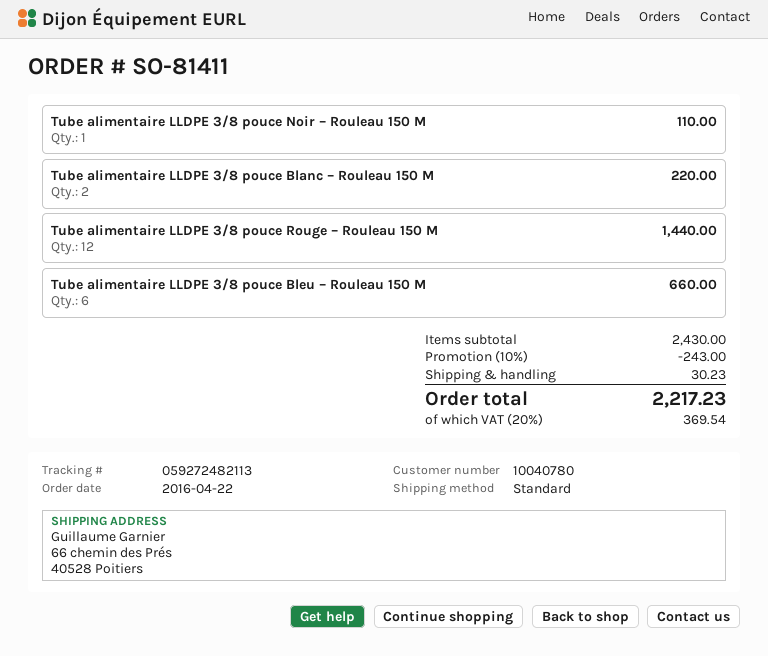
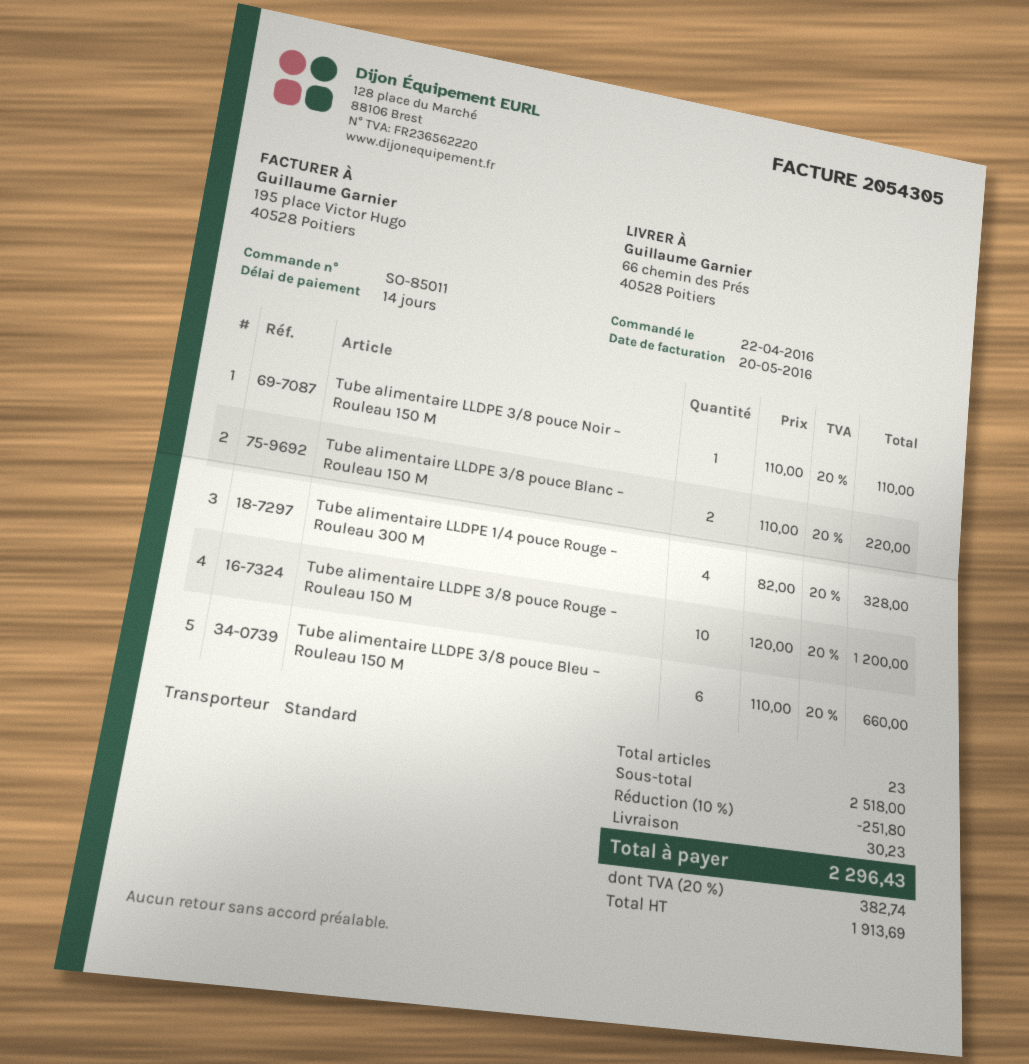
order number: SO-81411 -> SO-85011
Tube alimentaire LLDPE 3/8 pouce Rouge – Rouleau 150 M: 12 for 1440.00 -> 10 for 1200.00
Tube alimentaire LLDPE 1/4 pouce Rouge – Rouleau 300 M: none -> 4 for 328.00
subtotal: 2430.00 -> 2518.00
discount: 10% = 243.00 -> 10% = 251.80
tax: 20% = 369.54 -> 20% = 382.74
total: 2217.23 -> 2296.43

